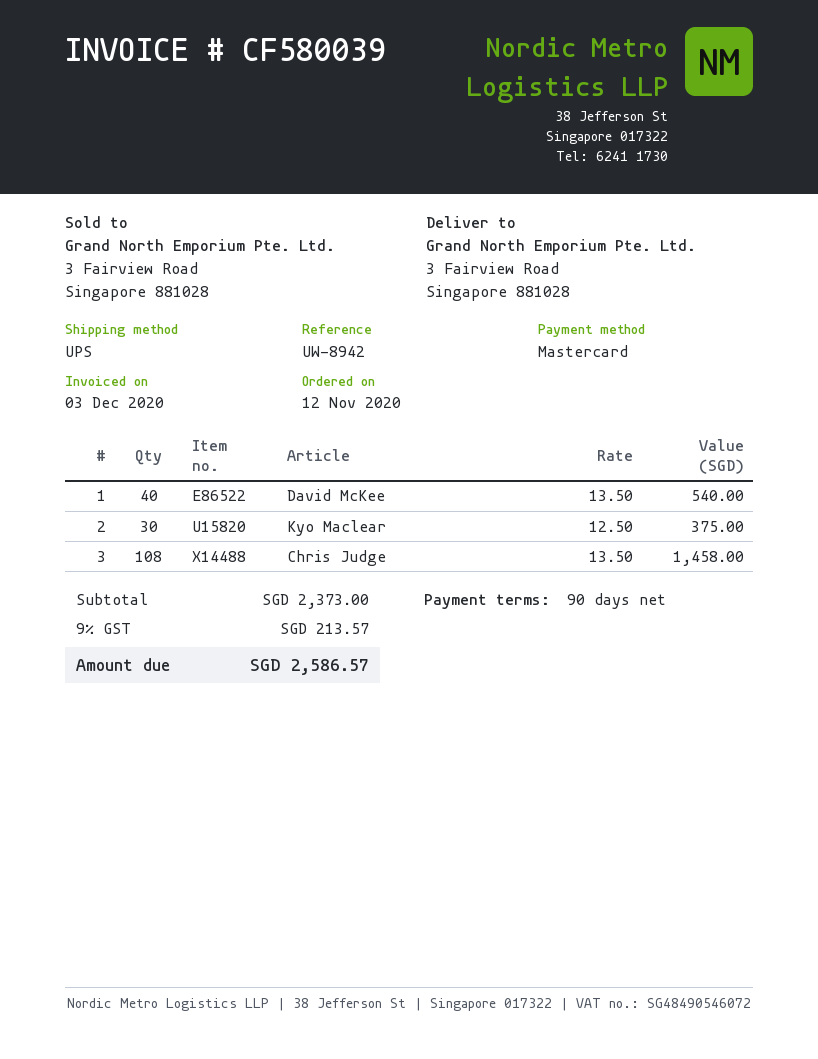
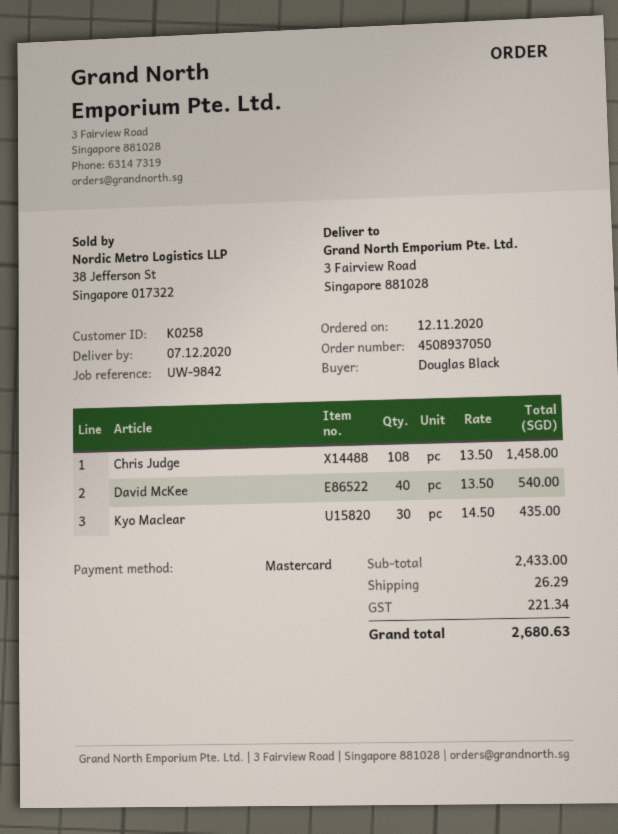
reference: UW-8942 -> UW-9842
Kyo Maclear: 30 x 12.50 = 375.00 -> 30 x 14.50 = 435.00
subtotal: 2373.00 -> 2433.00
shipping: none -> 26.29
tax: 213.57 -> 221.34
total: 2586.57 -> 2680.63

